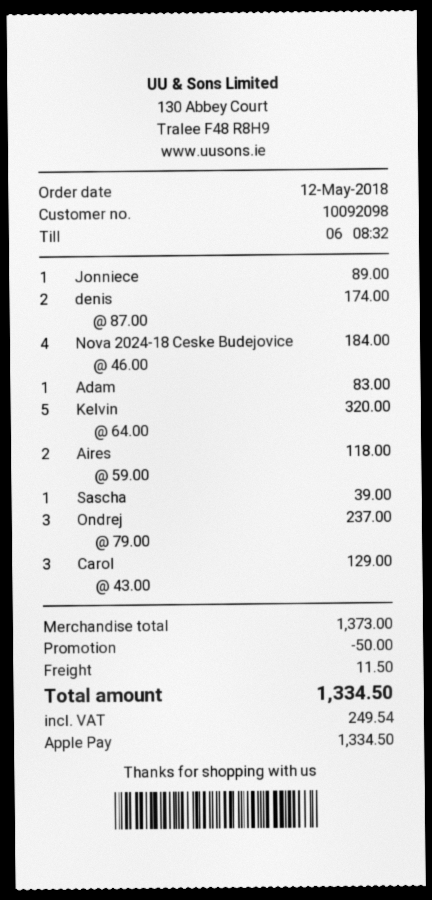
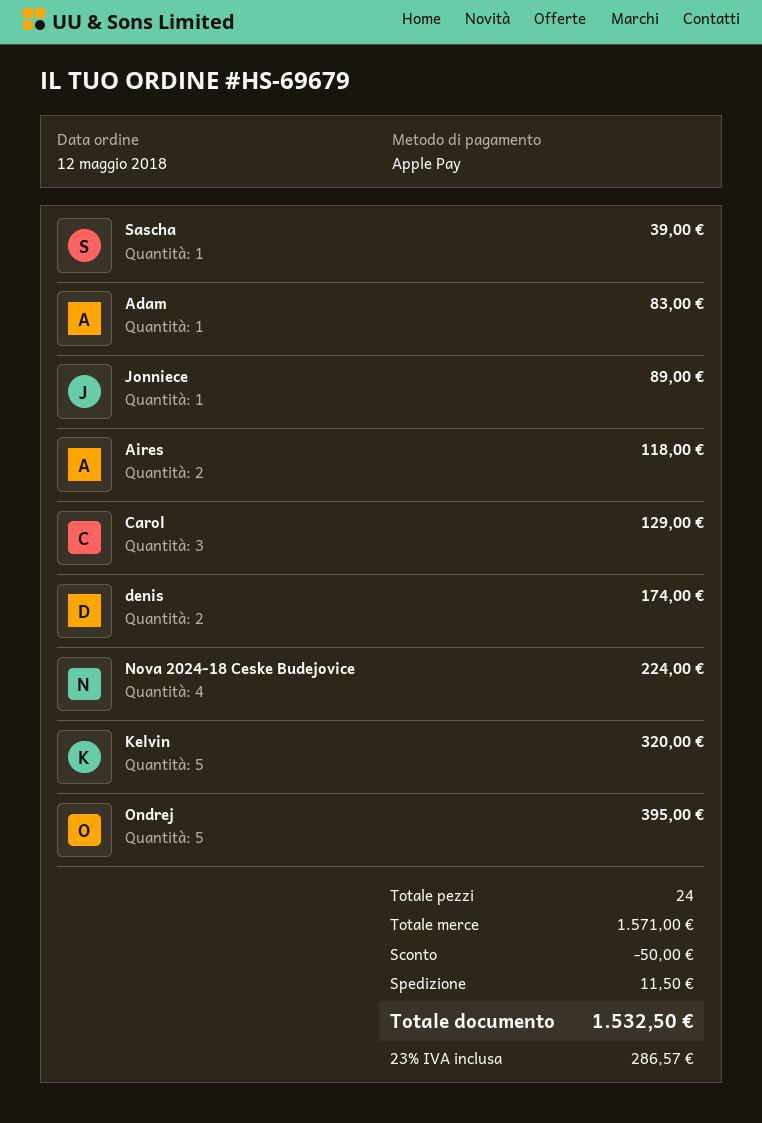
Nova 2024-18 Ceske Budejovice: 4 for 184.00 -> 4 for 224.00
Ondrej: 3 for 237.00 -> 5 for 395.00
subtotal: 1373.00 -> 1571.00
tax: 249.54 -> 286.57
total: 1334.50 -> 1532.50

